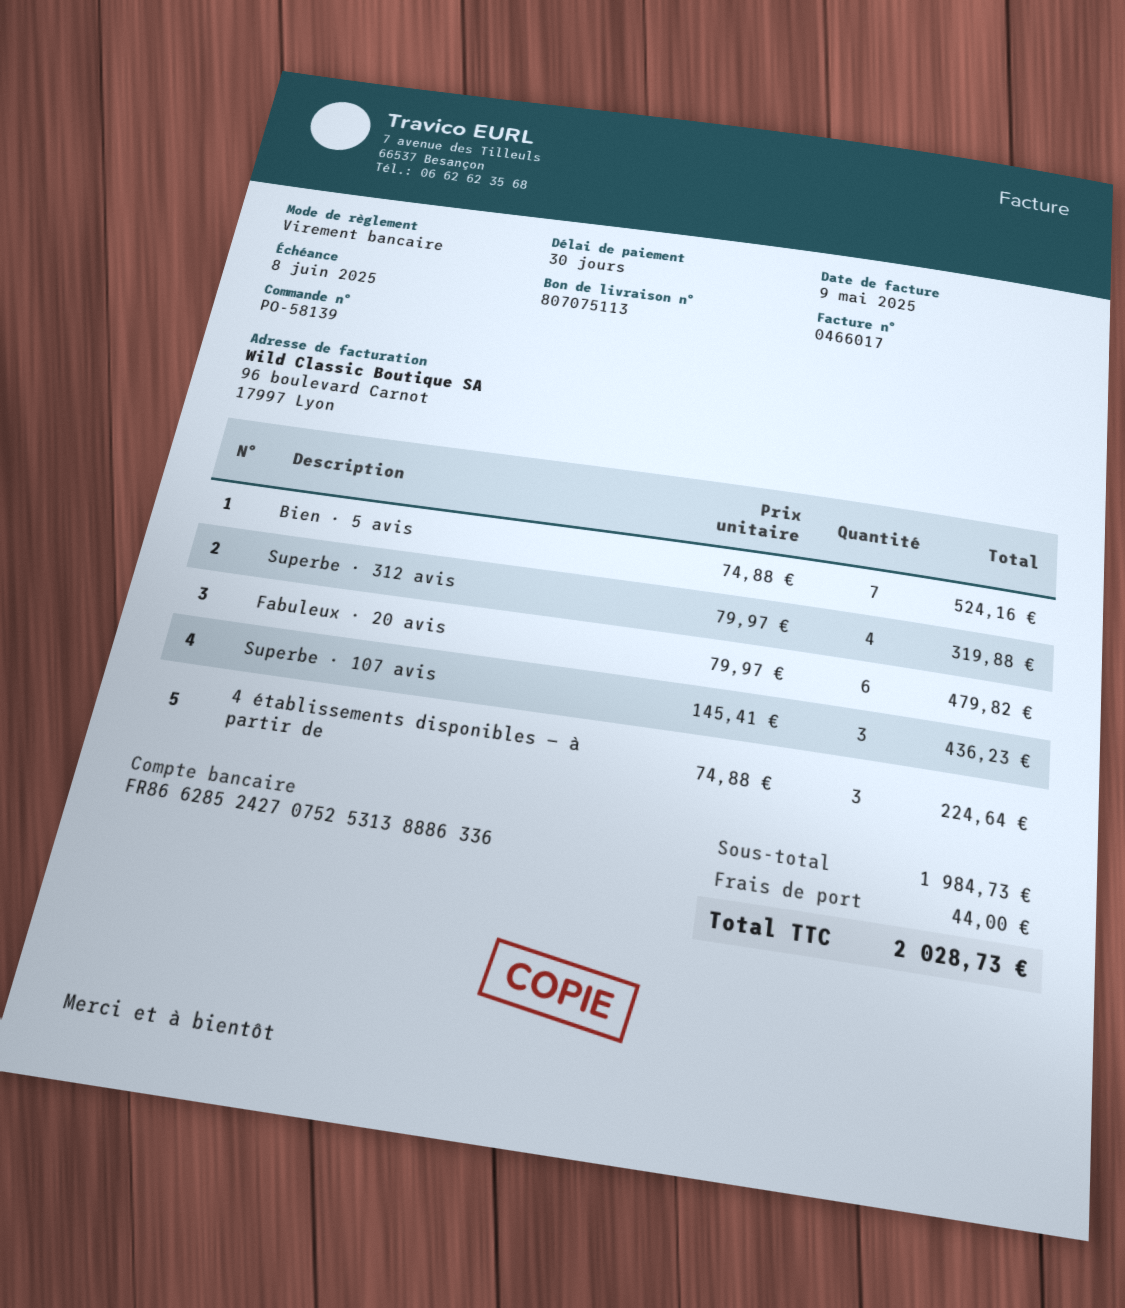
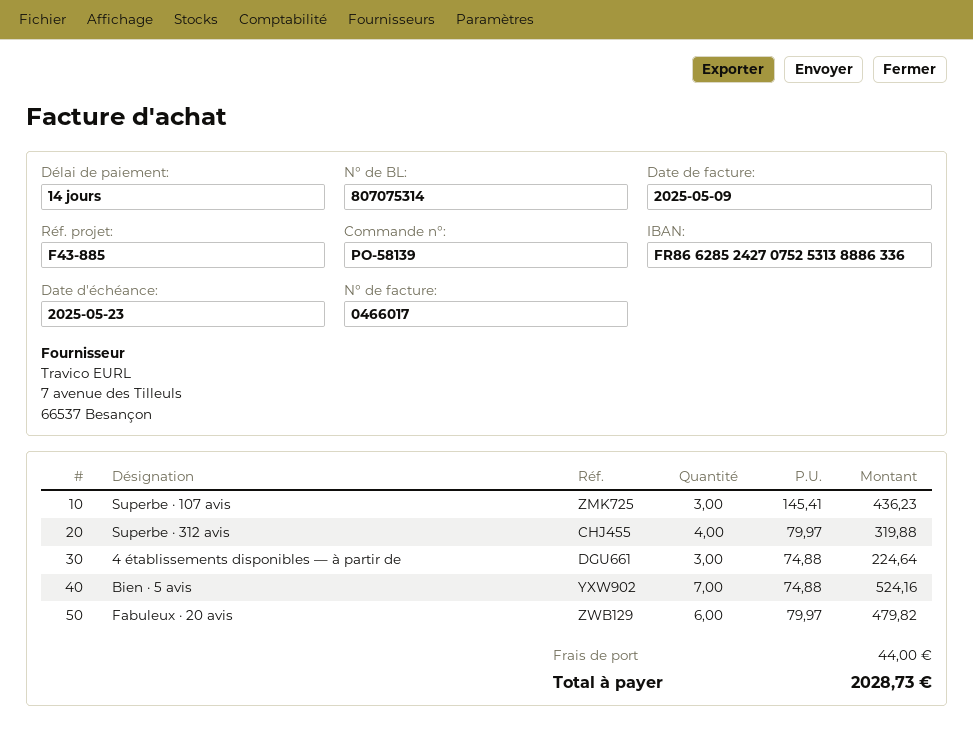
delivery note number: 807075113 -> 807075314
payment terms: 30 days -> 14 days
due date: 2025-06-08 -> 2025-05-23

